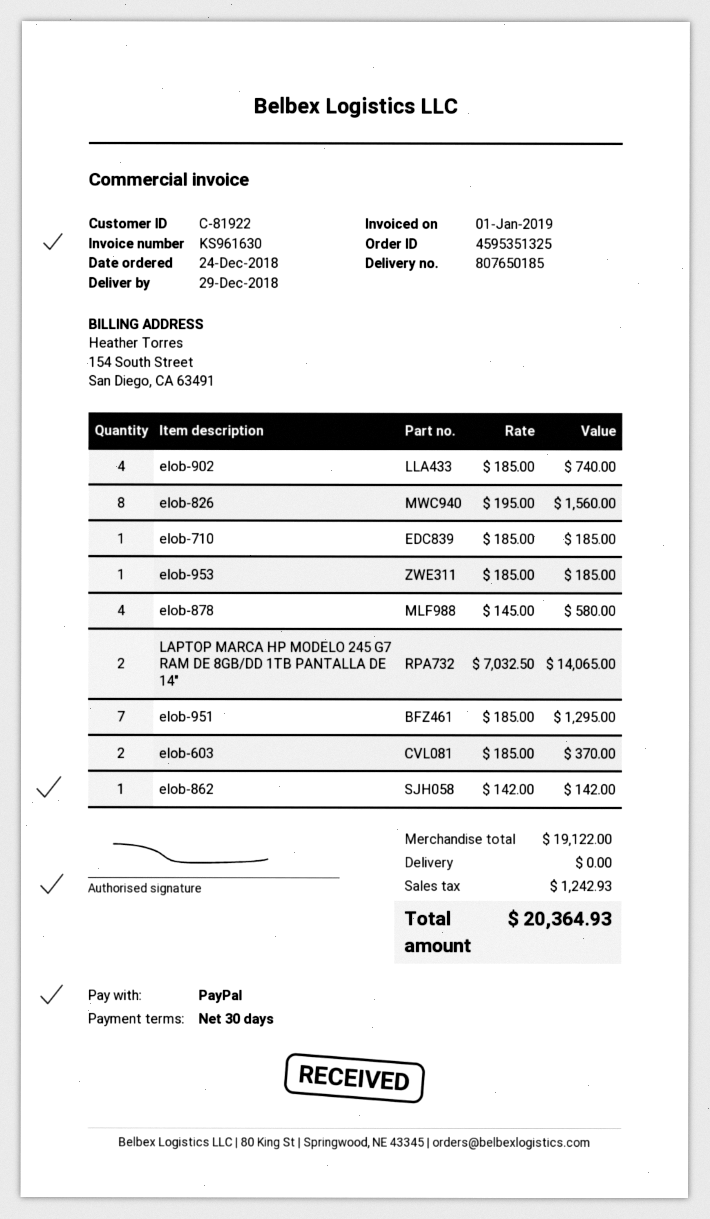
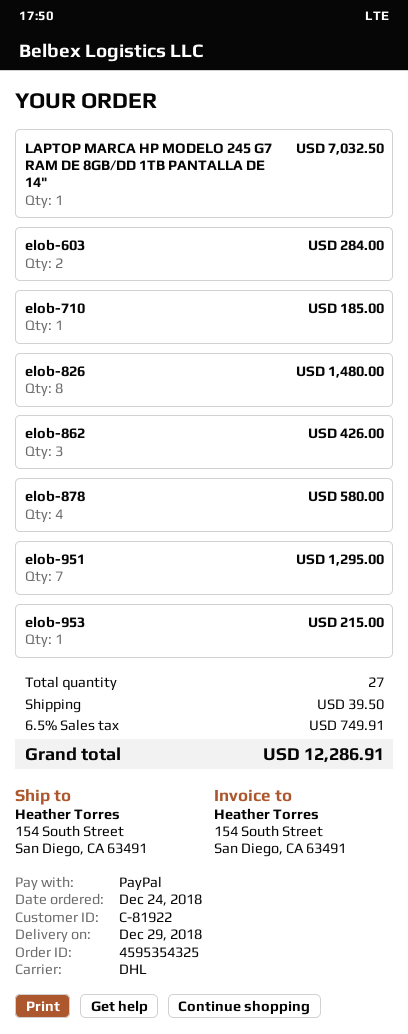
order number: 4595351325 -> 4595354325
elob-902: 4 for 740.00 -> none
elob-826: 8 for 1560.00 -> 8 for 1480.00
elob-953: 1 for 185.00 -> 1 for 215.00
LAPTOP MARCA HP MODELO 245 G7 RAM DE 8GB/DD 1TB PANTALLA DE 14": 2 for 14065.00 -> 1 for 7032.50
elob-603: 2 for 370.00 -> 2 for 284.00
elob-862: 1 for 142.00 -> 3 for 426.00
shipping: 0.00 -> 39.50
tax: 1242.93 -> 749.91
total: 20364.93 -> 12286.91

